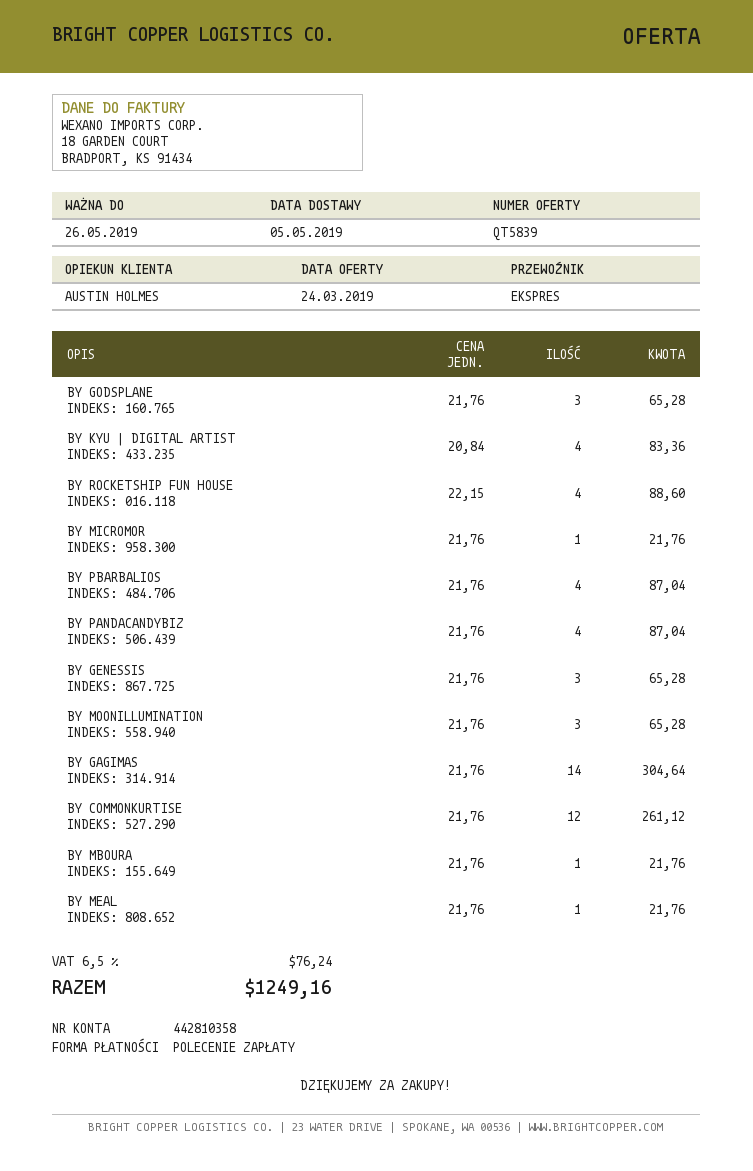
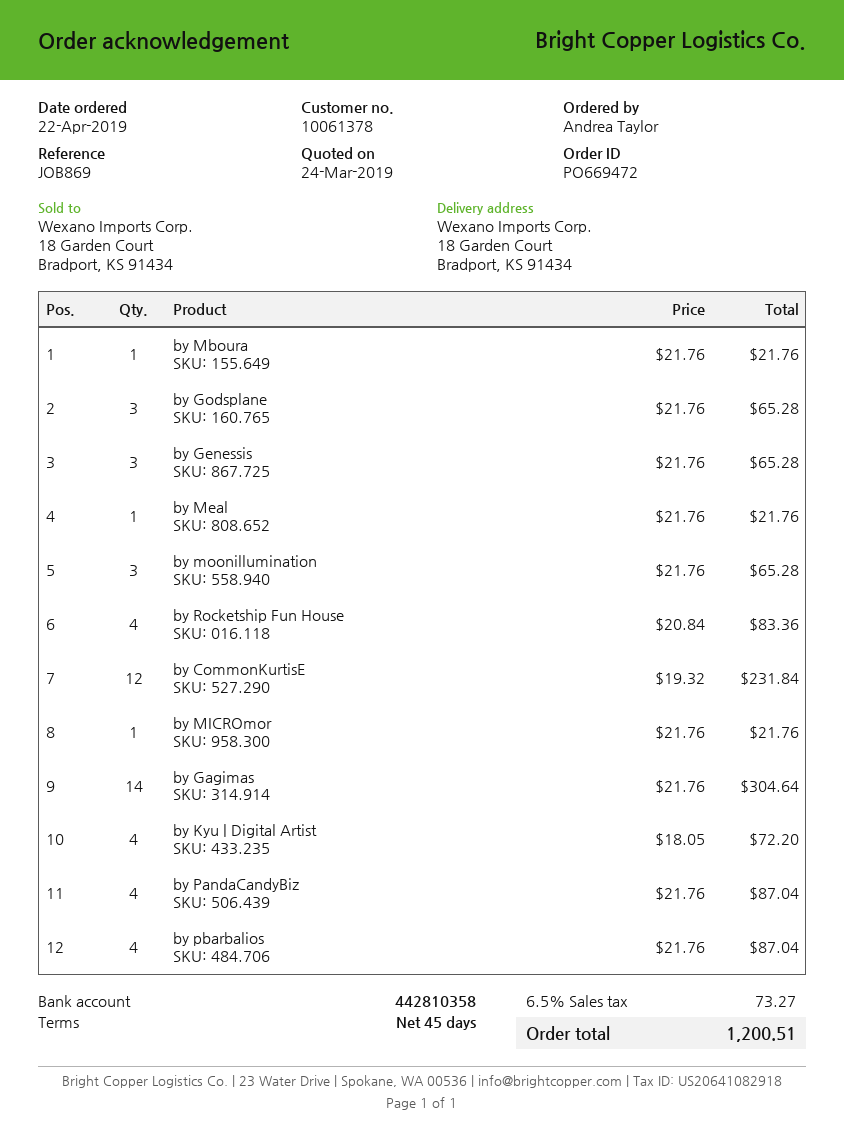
BY KYU | DIGITAL ARTIST: 4 x 20.84 = 83.36 -> 4 x 18.05 = 72.20
BY ROCKETSHIP FUN HOUSE: 4 x 22.15 = 88.60 -> 4 x 20.84 = 83.36
BY COMMONKURTISE: 12 x 21.76 = 261.12 -> 12 x 19.32 = 231.84
tax: 6.5% = 76.24 -> 6.5% = 73.27
total: 1249.16 -> 1200.51

